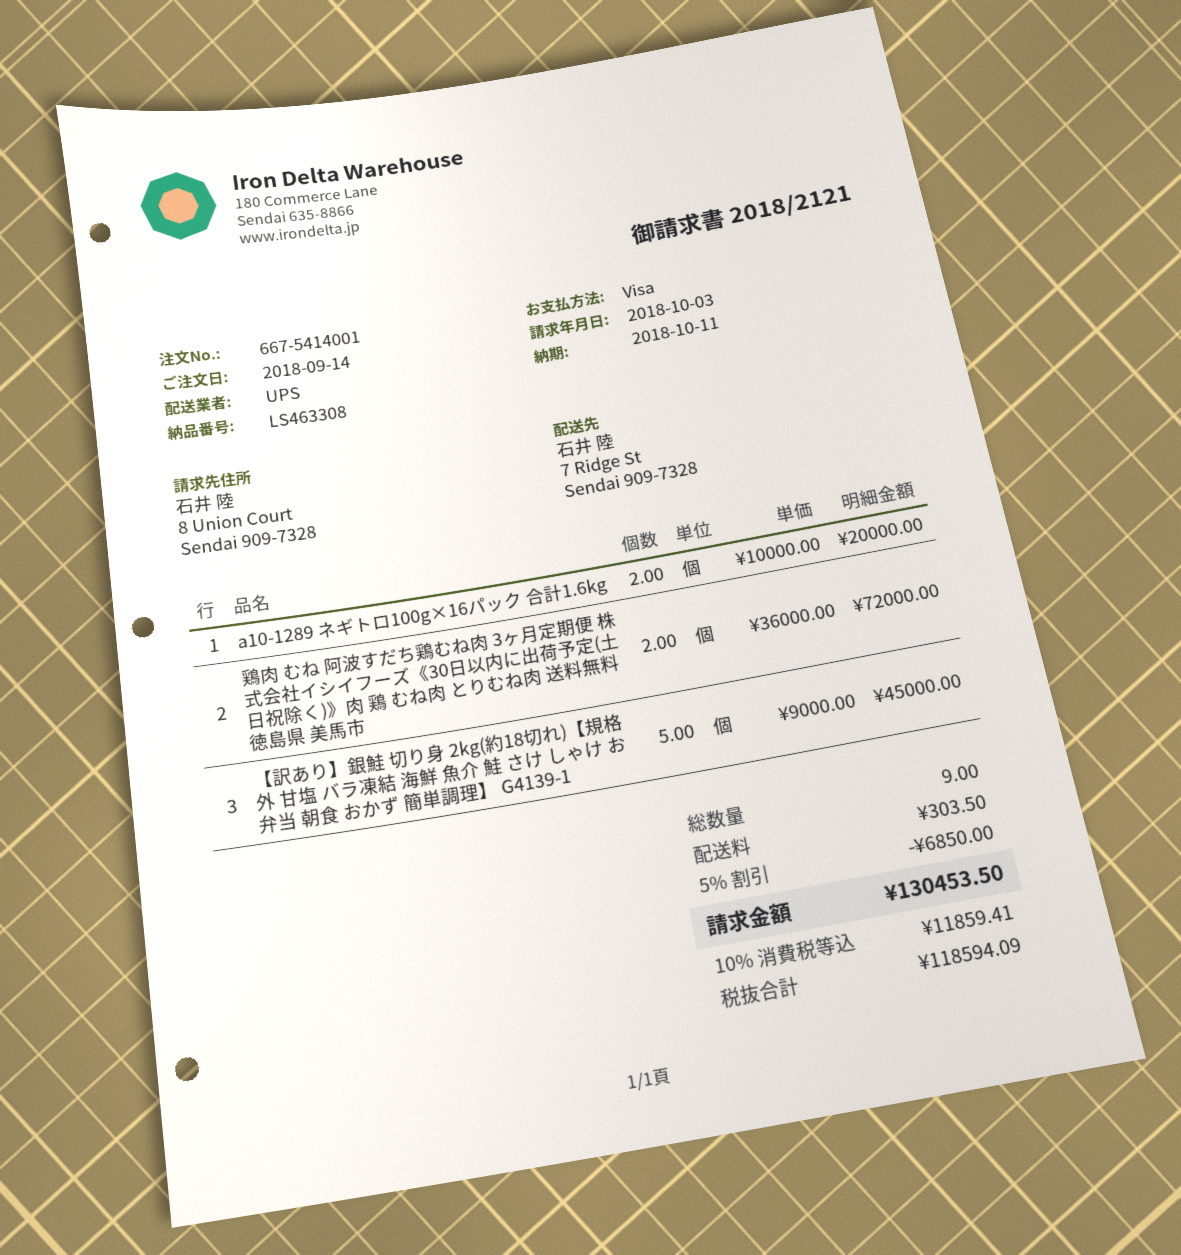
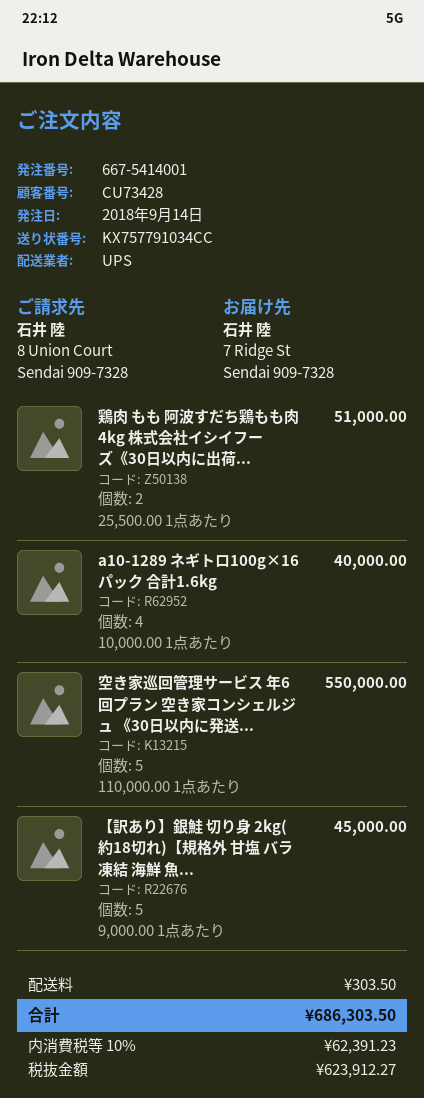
a10-1289 ネギトロ100g×16パック 合計1.6kg: 2 x 10000.00 = 20000.00 -> 4 x 10000.00 = 40000.00
鶏肉 むね 阿波すだち鶏むね肉 3ヶ月定期便 株式会社イシイフーズ《30日以内に出荷予定(土日祝除く)》肉 鶏 むね肉 とりむね肉 送料無料 徳島県 美馬市: 2 x 36000.00 = 72000.00 -> none
鶏肉 もも 阿波すだち鶏もも肉 4kg 株式会社イシイフーズ《30日以内に出荷...: none -> 2 x 25500.00 = 51000.00
空き家巡回管理サービス 年6回プラン 空き家コンシェルジュ 《30日以内に発送...: none -> 5 x 110000.00 = 550000.00
discount: 5% = 6850.00 -> none
net: 118594.09 -> 623912.27
tax: 10% = 11859.41 -> 10% = 62391.23
total: 130453.50 -> 686303.50

